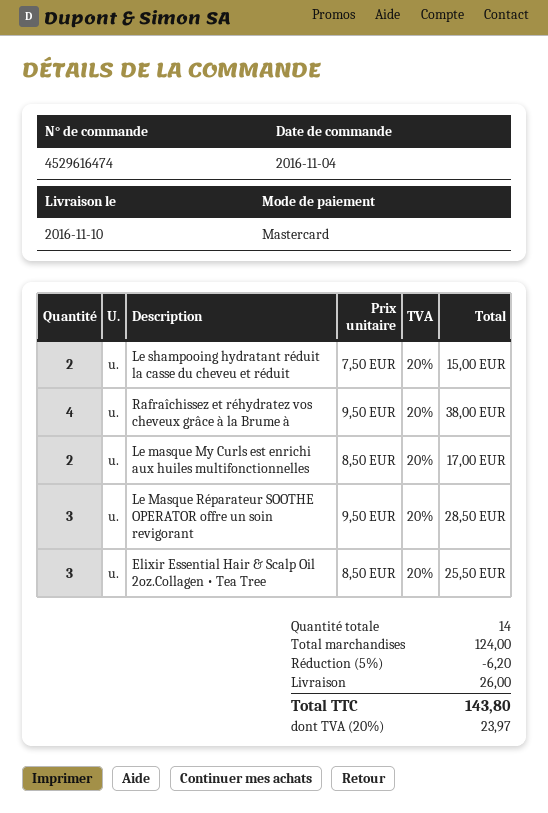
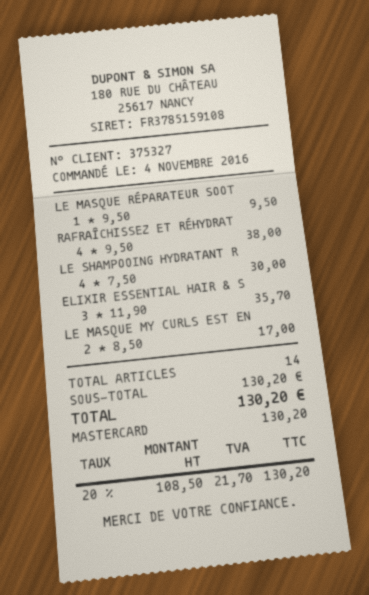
Le shampooing hydratant réduit la casse du cheveu et réduit: 2 x 7.50 = 15.00 -> 4 x 7.50 = 30.00
Le Masque Réparateur SOOTHE OPERATOR offre un soin revigorant: 3 x 9.50 = 28.50 -> 1 x 9.50 = 9.50
Elixir Essential Hair & Scalp Oil 2oz.Collagen • Tea Tree: 3 x 8.50 = 25.50 -> 3 x 11.90 = 35.70
subtotal: 124.00 -> 130.20
discount: 5% = 6.20 -> none
shipping: 26.00 -> none
tax: 20% = 23.97 -> 20% = 21.70
total: 143.80 -> 130.20

